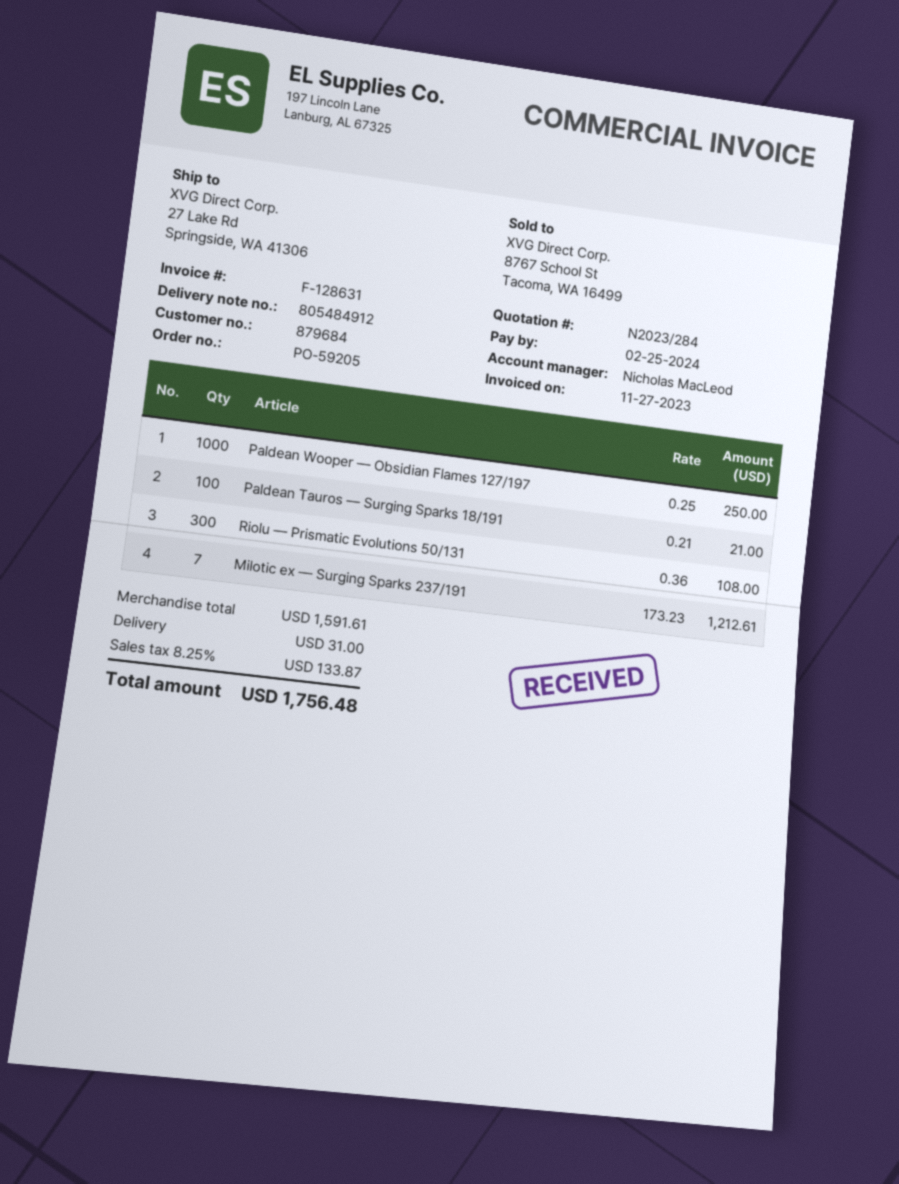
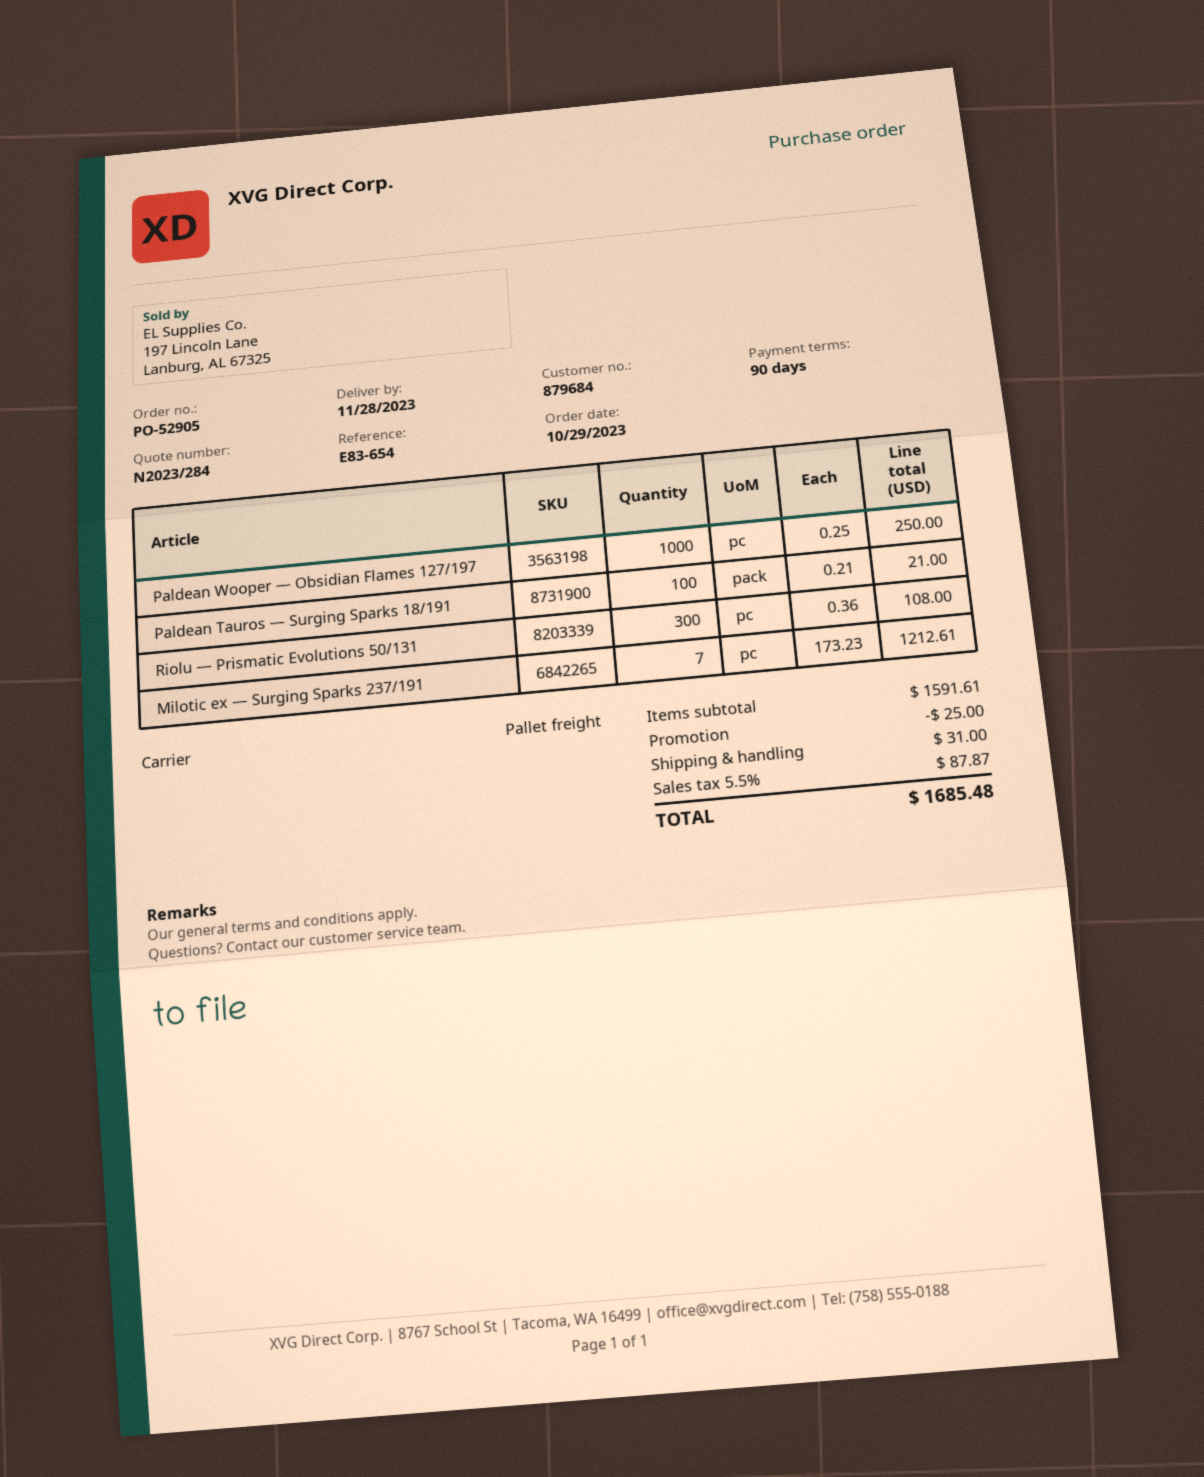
order number: PO-59205 -> PO-52905
discount: none -> 25.00
tax: 8.25% = 133.87 -> 5.5% = 87.87
total: 1756.48 -> 1685.48

